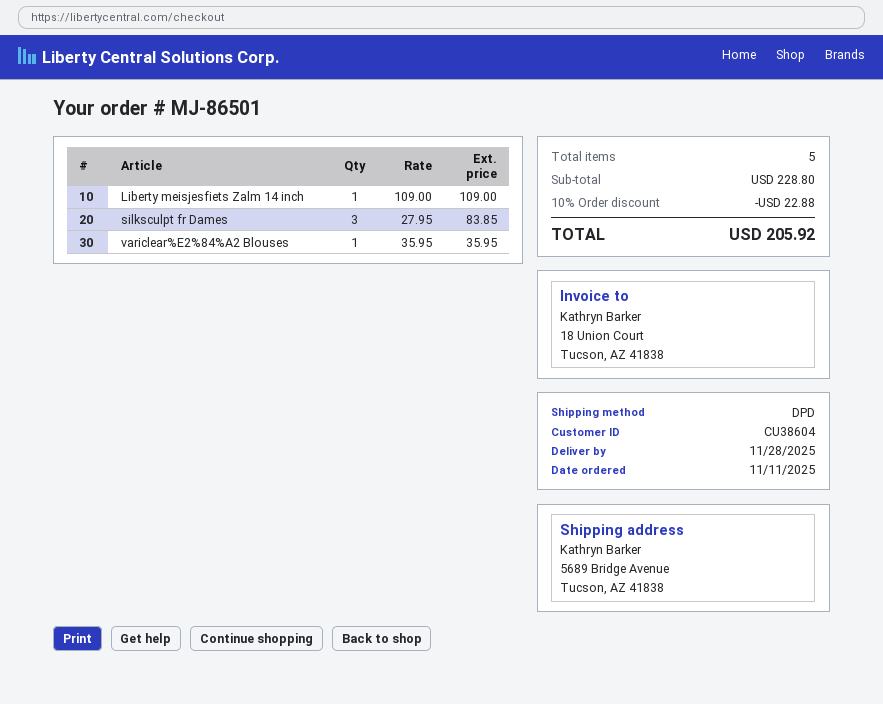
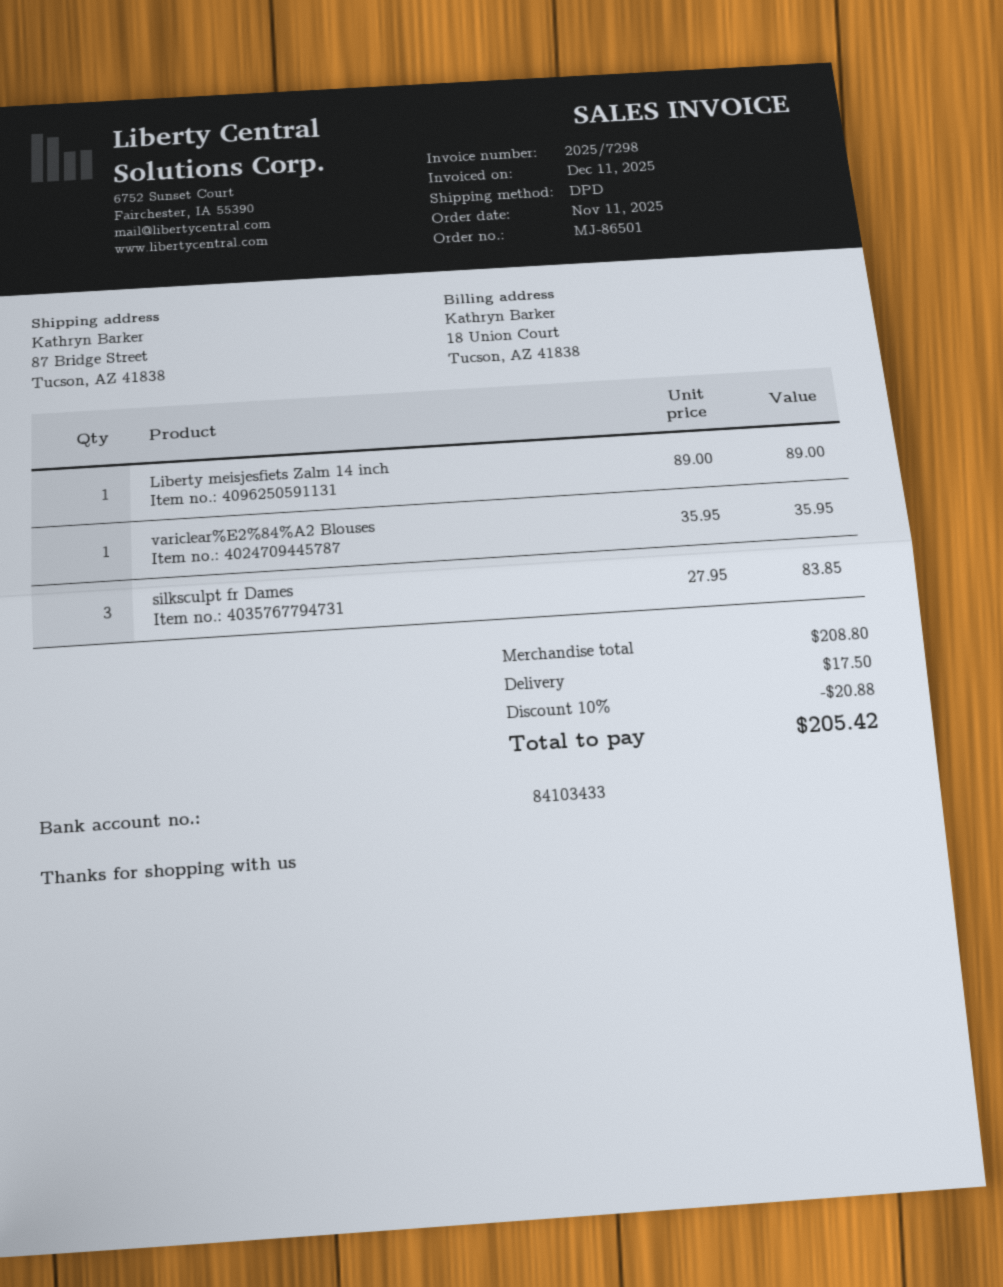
ship to: 5689 Bridge Avenue, Tucson, AZ 41838 -> 87 Bridge Street, Tucson, AZ 41838
Liberty meisjesfiets Zalm 14 inch: 1 x 109.00 = 109.00 -> 1 x 89.00 = 89.00
subtotal: 228.80 -> 208.80
discount: 10% = 22.88 -> 10% = 20.88
shipping: none -> 17.50
total: 205.92 -> 205.42

